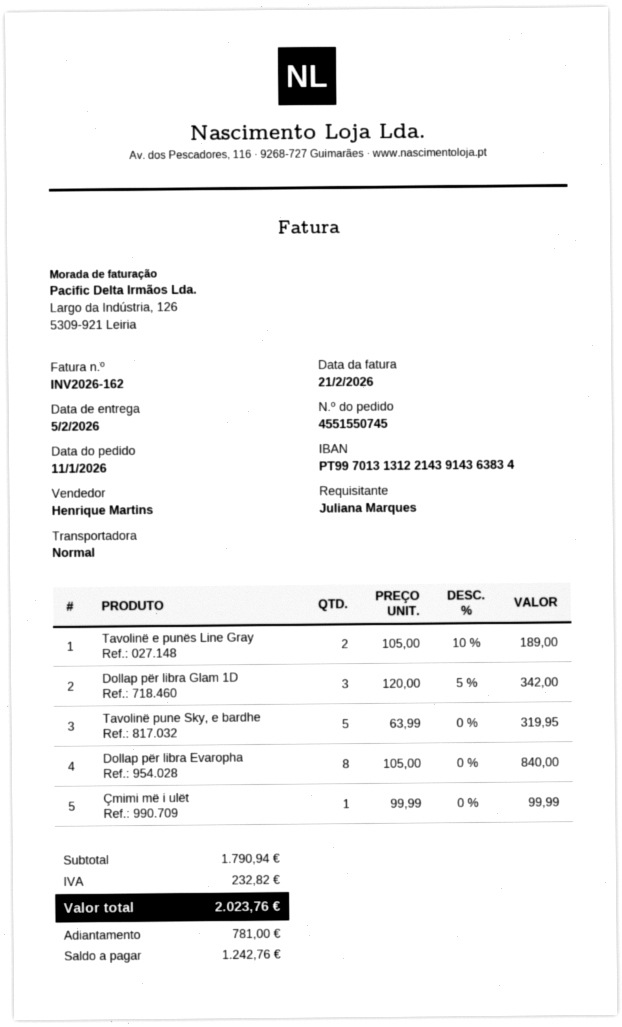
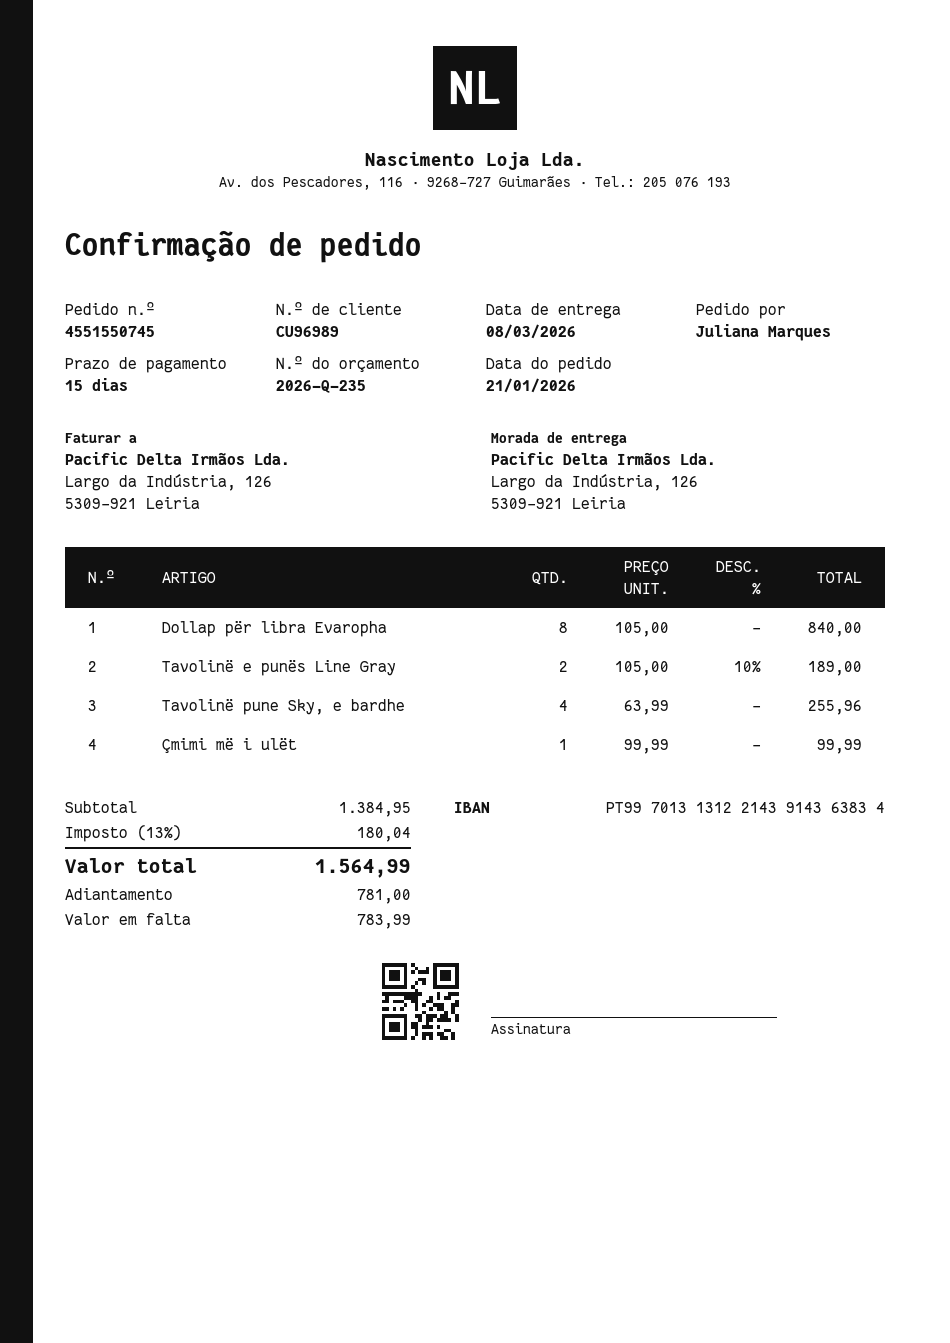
order date: 2026-01-11 -> 2026-01-21
delivery date: 2026-02-05 -> 2026-03-08
Dollap për libra Glam 1D: 3 x 120.00 - 5% = 342.00 -> none
Tavolinë pune Sky, e bardhe: 5 x 63.99 = 319.95 -> 4 x 63.99 = 255.96
subtotal: 1790.94 -> 1384.95
tax: 232.82 -> 180.04
total: 2023.76 -> 1564.99
balance: 1242.76 -> 783.99

